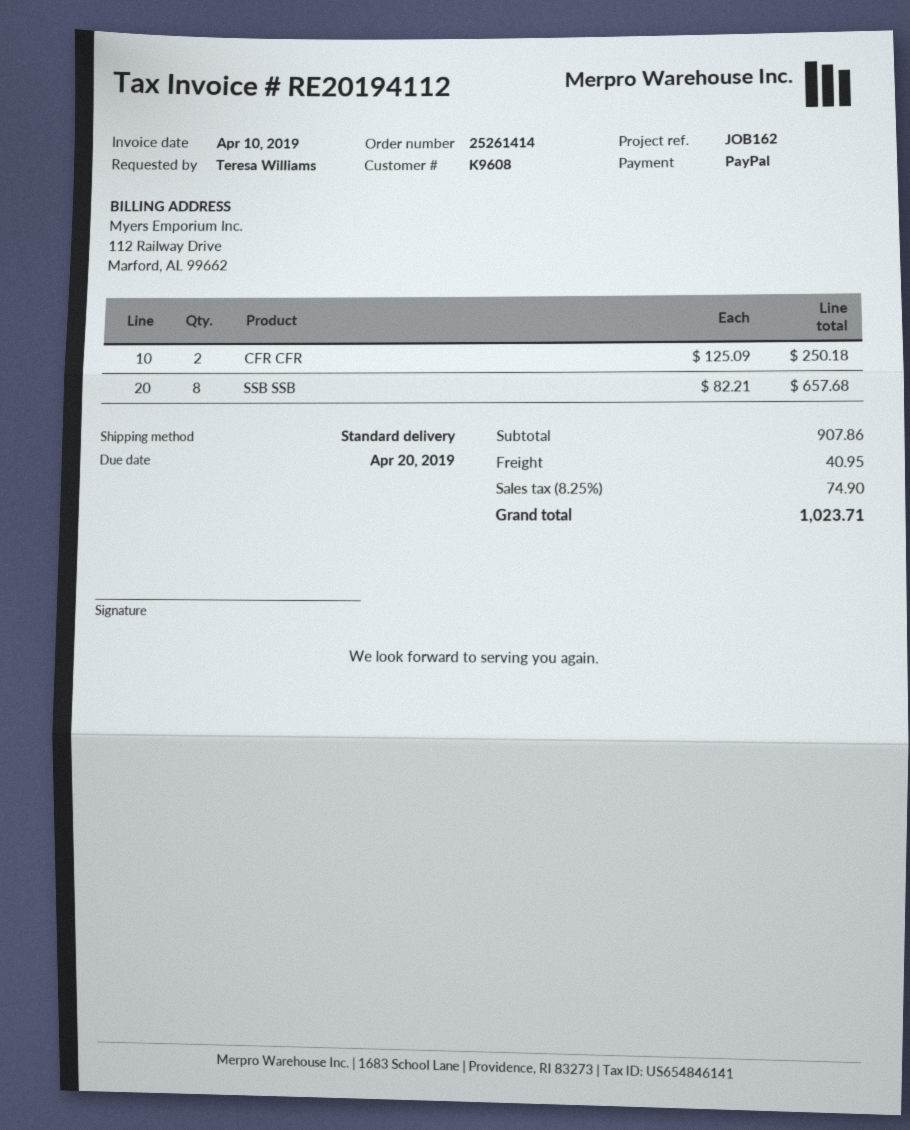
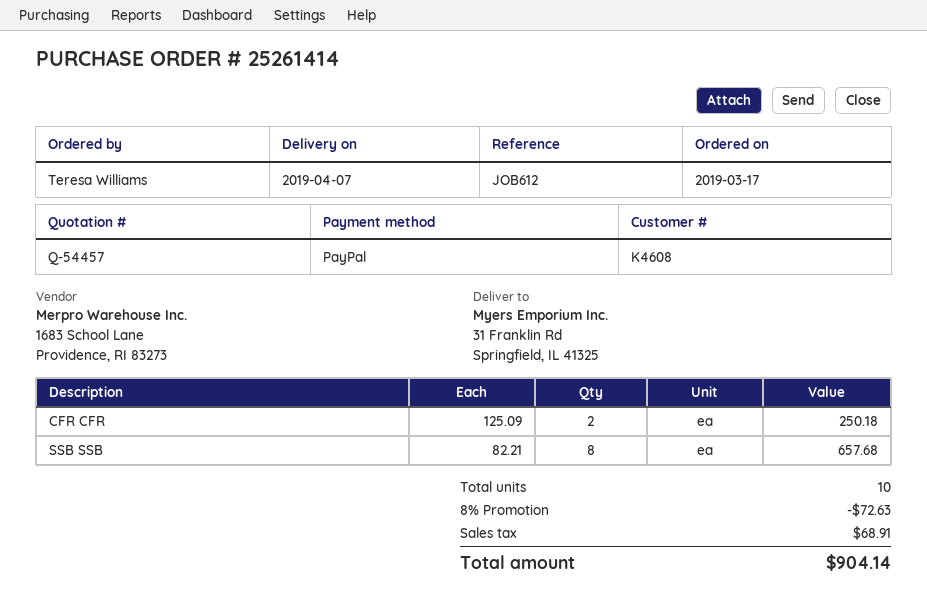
customer number: K9608 -> K4608
reference: JOB162 -> JOB612
discount: none -> 8% = 72.63
shipping: 40.95 -> none
tax: 74.90 -> 68.91
total: 1023.71 -> 904.14

